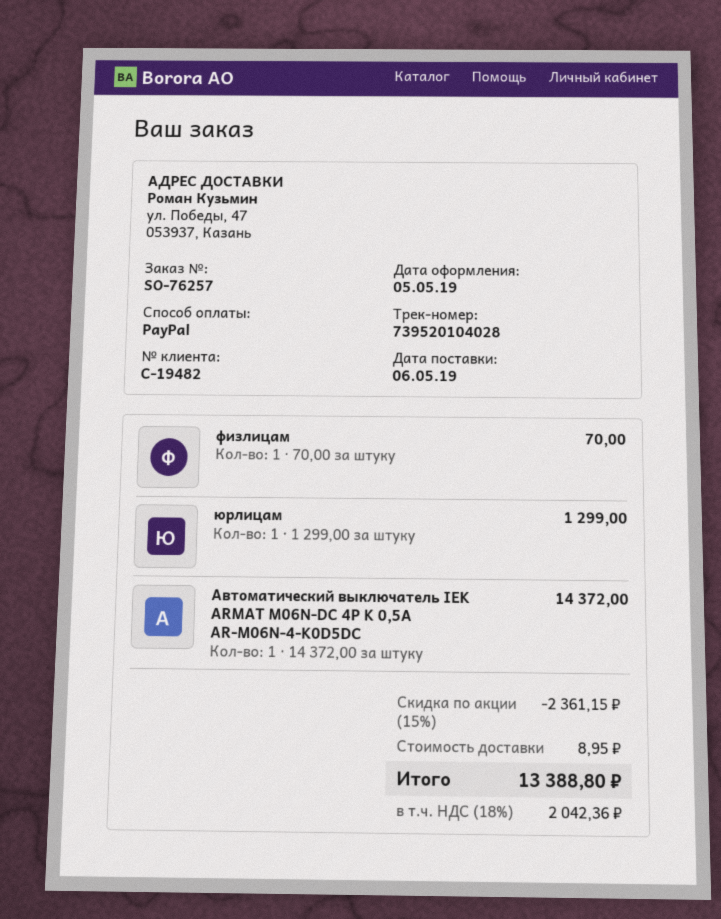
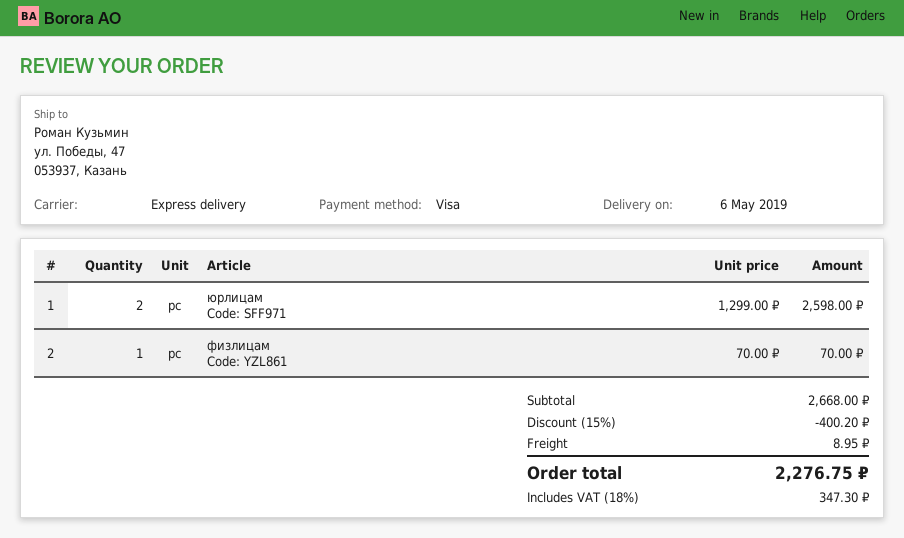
payment method: PayPal -> Visa
юрлицам: 1 x 1299.00 = 1299.00 -> 2 x 1299.00 = 2598.00
Автоматический выключатель IEK ARMAT M06N-DC 4P K 0,5А AR-M06N-4-K0D5DC: 1 x 14372.00 = 14372.00 -> none
discount: 15% = 2361.15 -> 15% = 400.20
tax: 18% = 2042.36 -> 18% = 347.30
total: 13388.80 -> 2276.75

